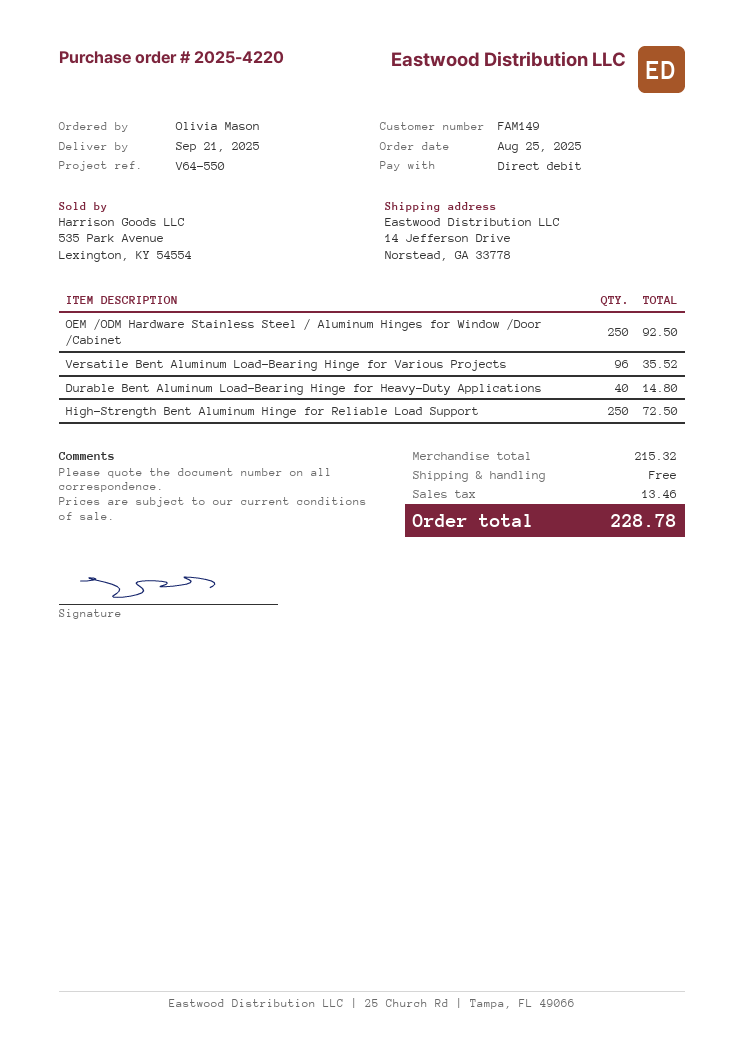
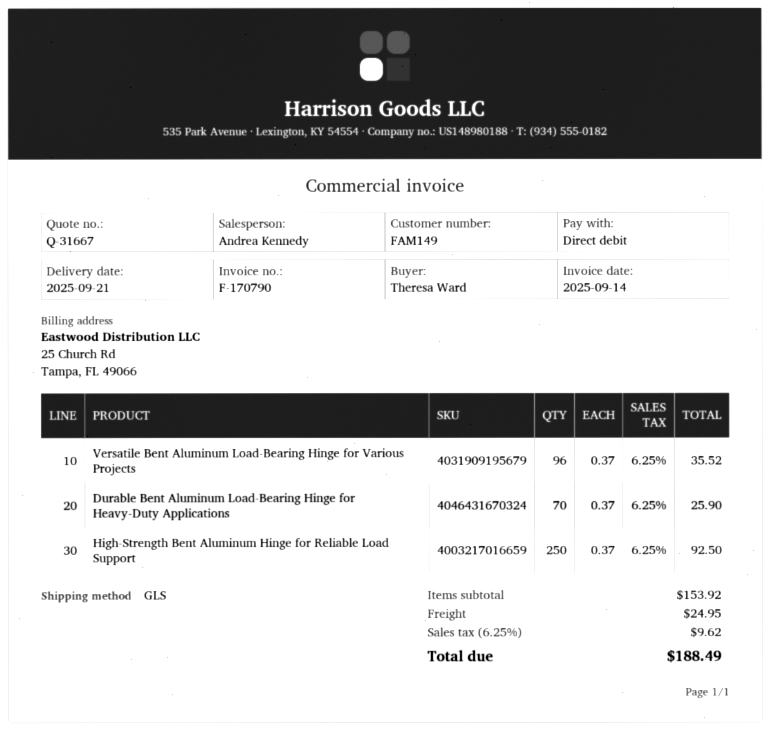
ordered by: Olivia Mason -> Theresa Ward
OEM /ODM Hardware Stainless Steel / Aluminum Hinges for Window /Door /Cabinet: 250 for 92.50 -> none
Durable Bent Aluminum Load-Bearing Hinge for Heavy-Duty Applications: 40 for 14.80 -> 70 for 25.90
High-Strength Bent Aluminum Hinge for Reliable Load Support: 250 for 72.50 -> 250 for 92.50
subtotal: 215.32 -> 153.92
shipping: 0.00 -> 24.95
tax: 13.46 -> 9.62
total: 228.78 -> 188.49

